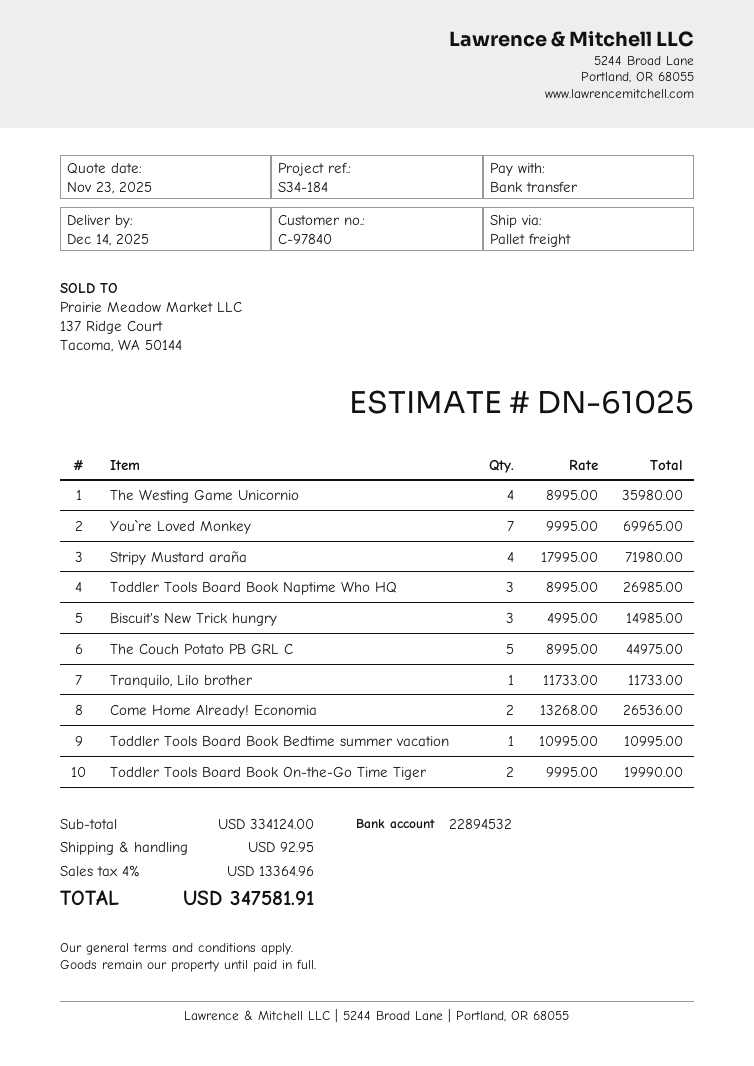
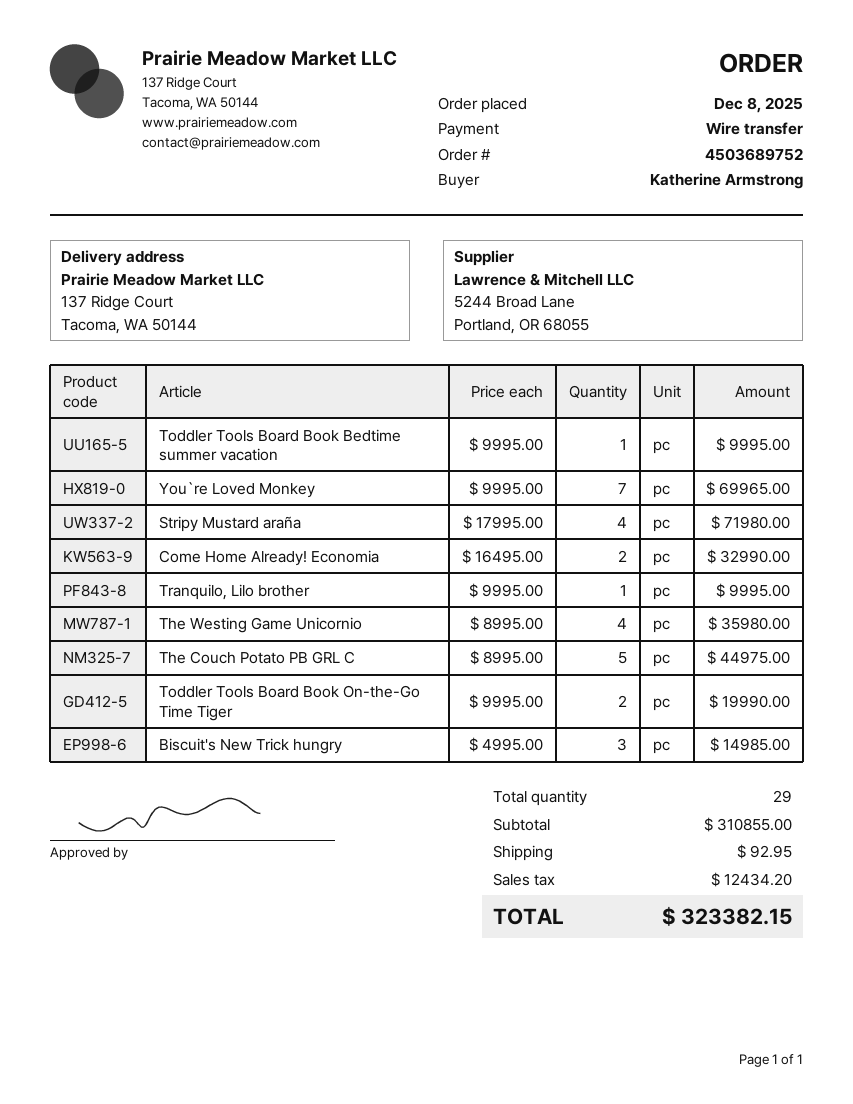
Toddler Tools Board Book Naptime Who HQ: 3 x 8995.00 = 26985.00 -> none
Tranquilo, Lilo brother: 1 x 11733.00 = 11733.00 -> 1 x 9995.00 = 9995.00
Come Home Already! Economia: 2 x 13268.00 = 26536.00 -> 2 x 16495.00 = 32990.00
Toddler Tools Board Book Bedtime summer vacation: 1 x 10995.00 = 10995.00 -> 1 x 9995.00 = 9995.00
subtotal: 334124.00 -> 310855.00
tax: 13364.96 -> 12434.20
total: 347581.91 -> 323382.15

